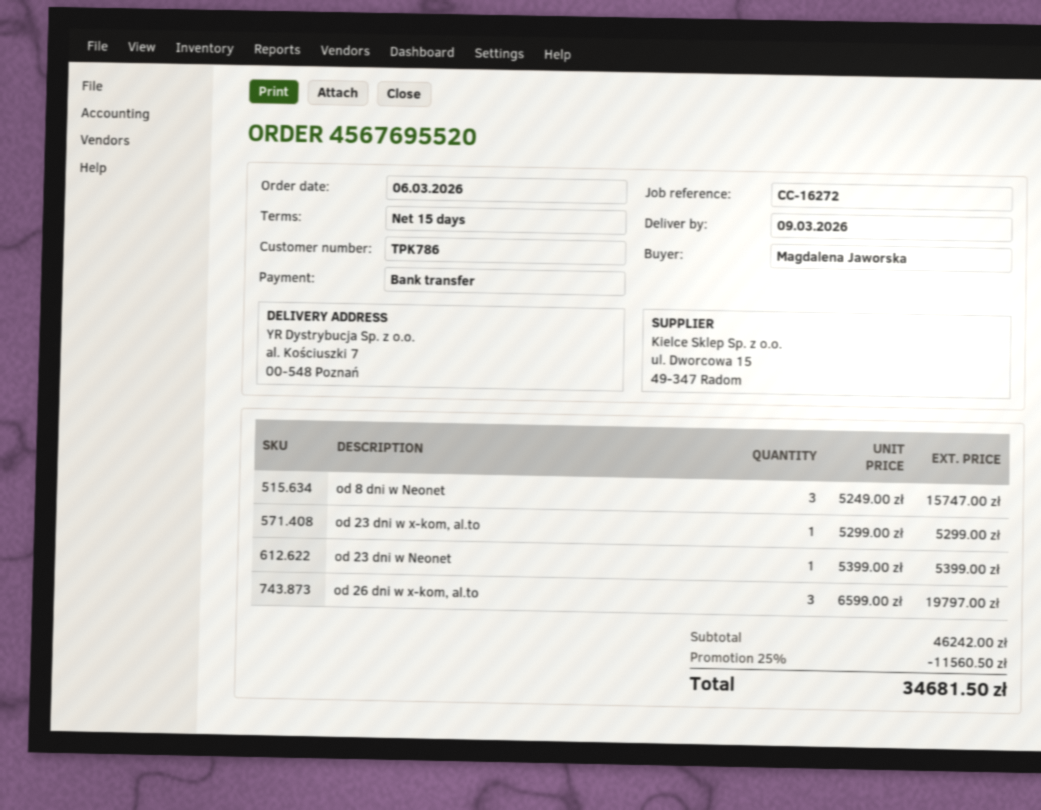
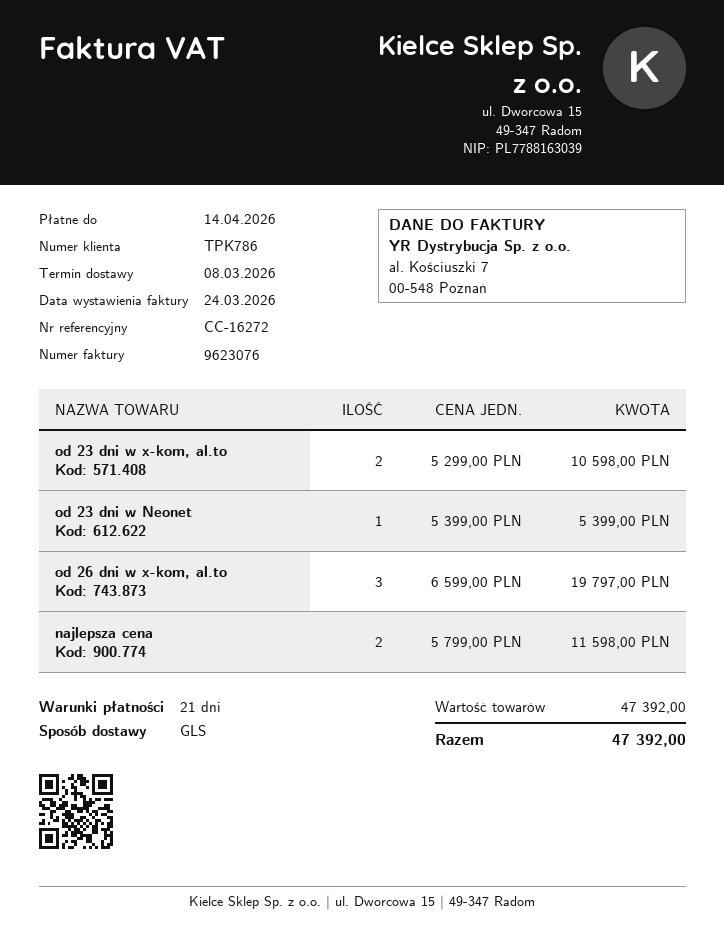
delivery date: 2026-03-09 -> 2026-03-08
payment terms: 15 days -> 21 days
od 8 dni w Neonet: 3 x 5249.00 = 15747.00 -> none
od 23 dni w x-kom, al.to: 1 x 5299.00 = 5299.00 -> 2 x 5299.00 = 10598.00
najlepsza cena: none -> 2 x 5799.00 = 11598.00
subtotal: 46242.00 -> 47392.00
discount: 25% = 11560.50 -> none
total: 34681.50 -> 47392.00

